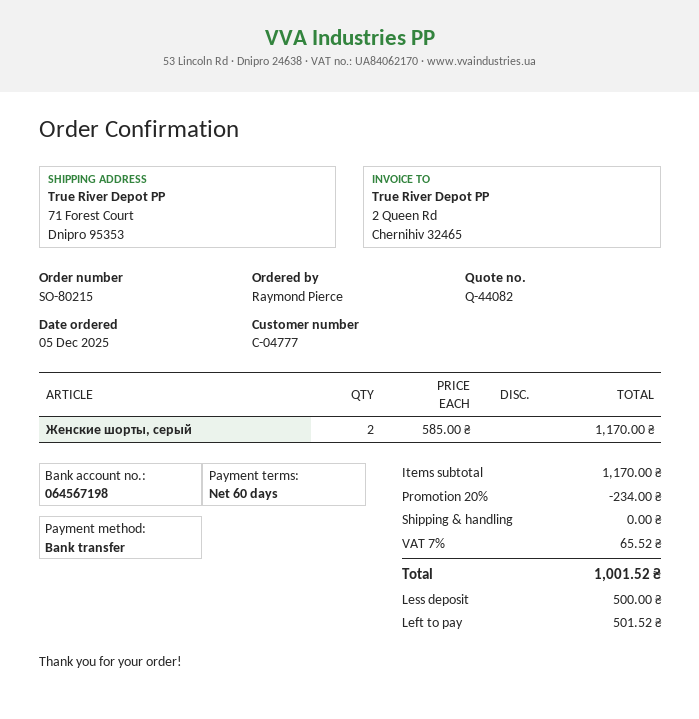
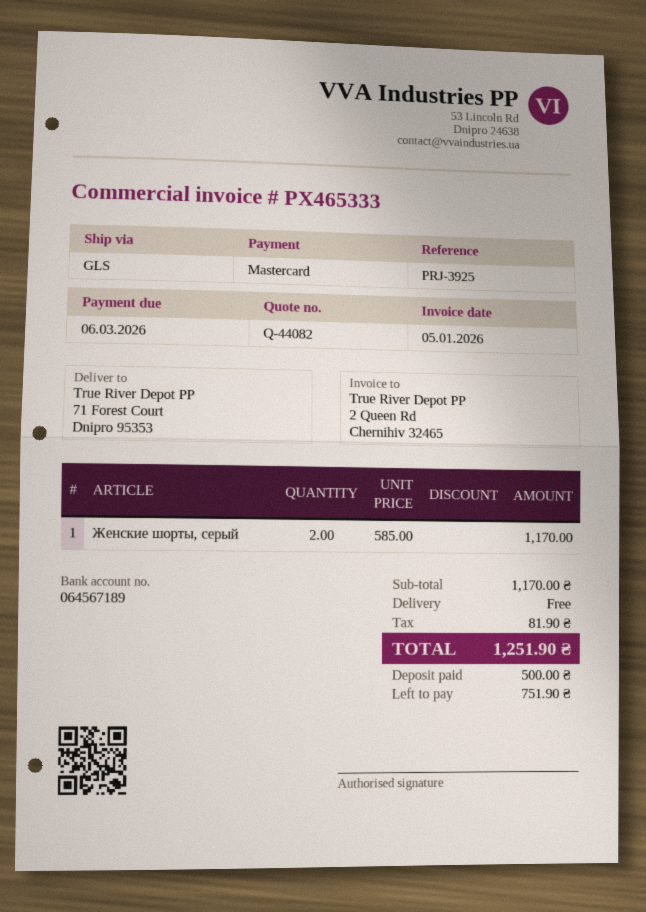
payment method: bank transfer -> Mastercard
bank account: 064567198 -> 064567189
discount: 20% = 234.00 -> none
tax: 65.52 -> 81.90
total: 1001.52 -> 1251.90
balance: 501.52 -> 751.90

